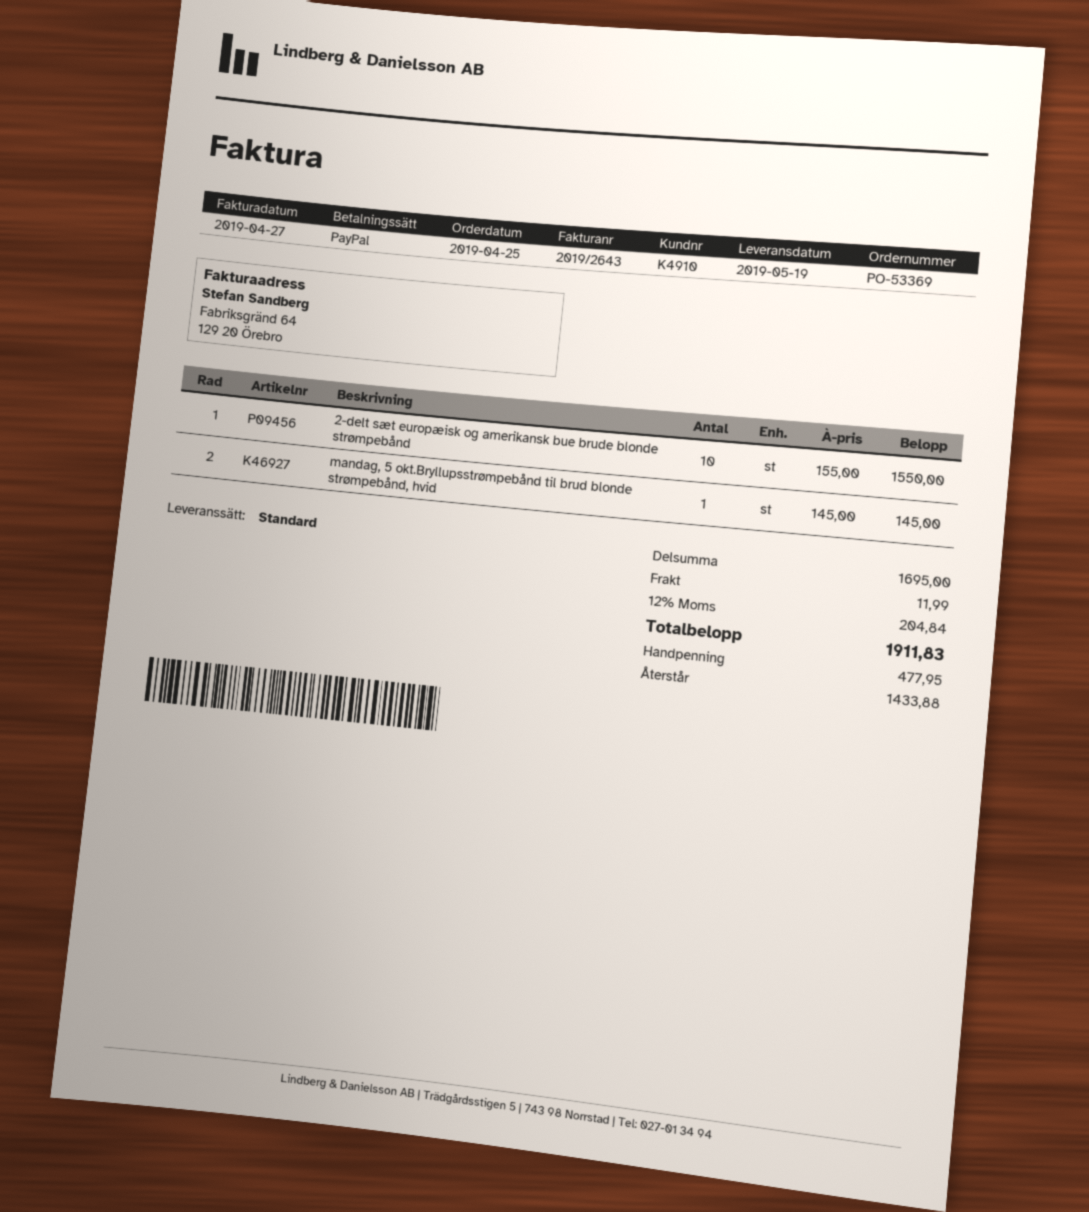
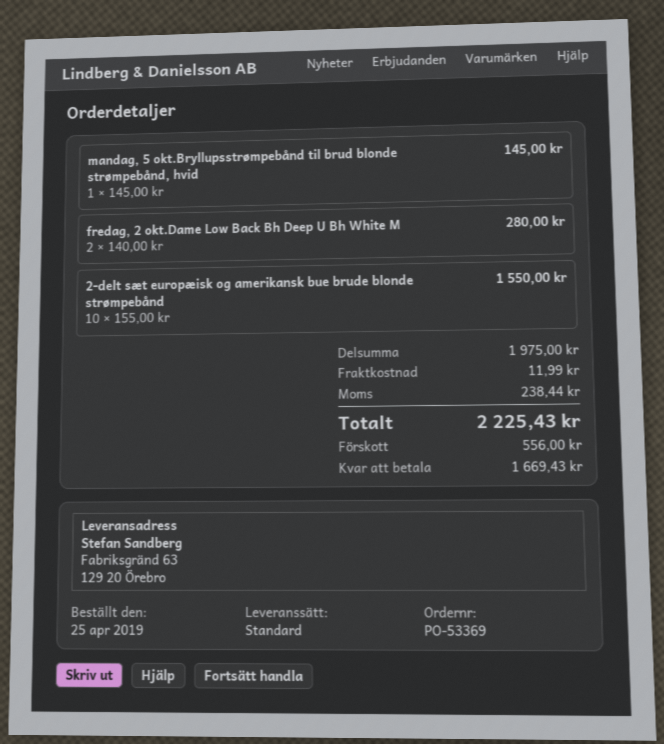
fredag, 2 okt.Dame Low Back Bh Deep U Bh White M: none -> 2 x 140.00 = 280.00
subtotal: 1695.00 -> 1975.00
tax: 204.84 -> 238.44
total: 1911.83 -> 2225.43
deposit: 477.95 -> 556.00
balance: 1433.88 -> 1669.43

